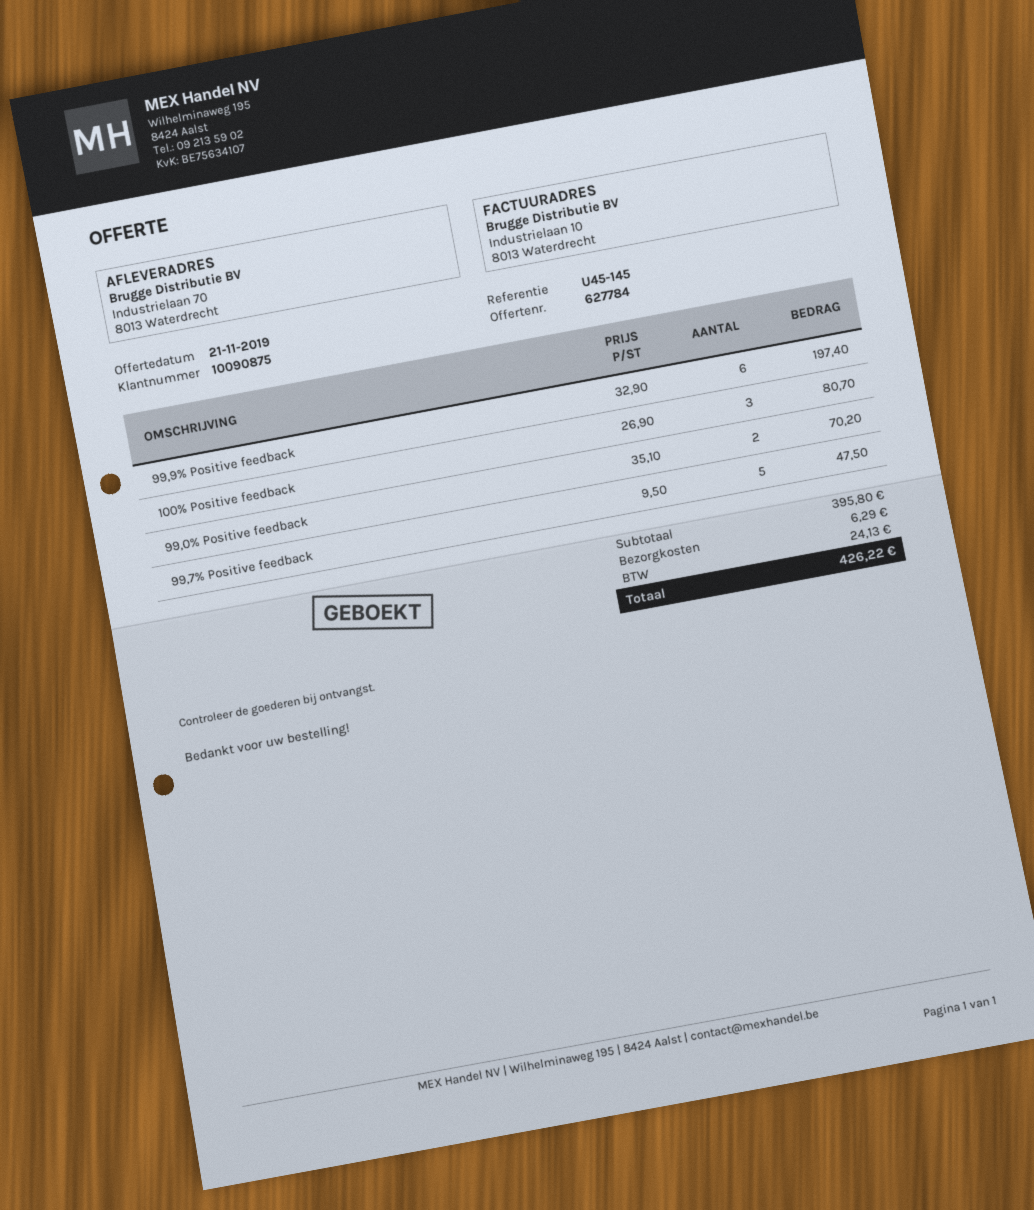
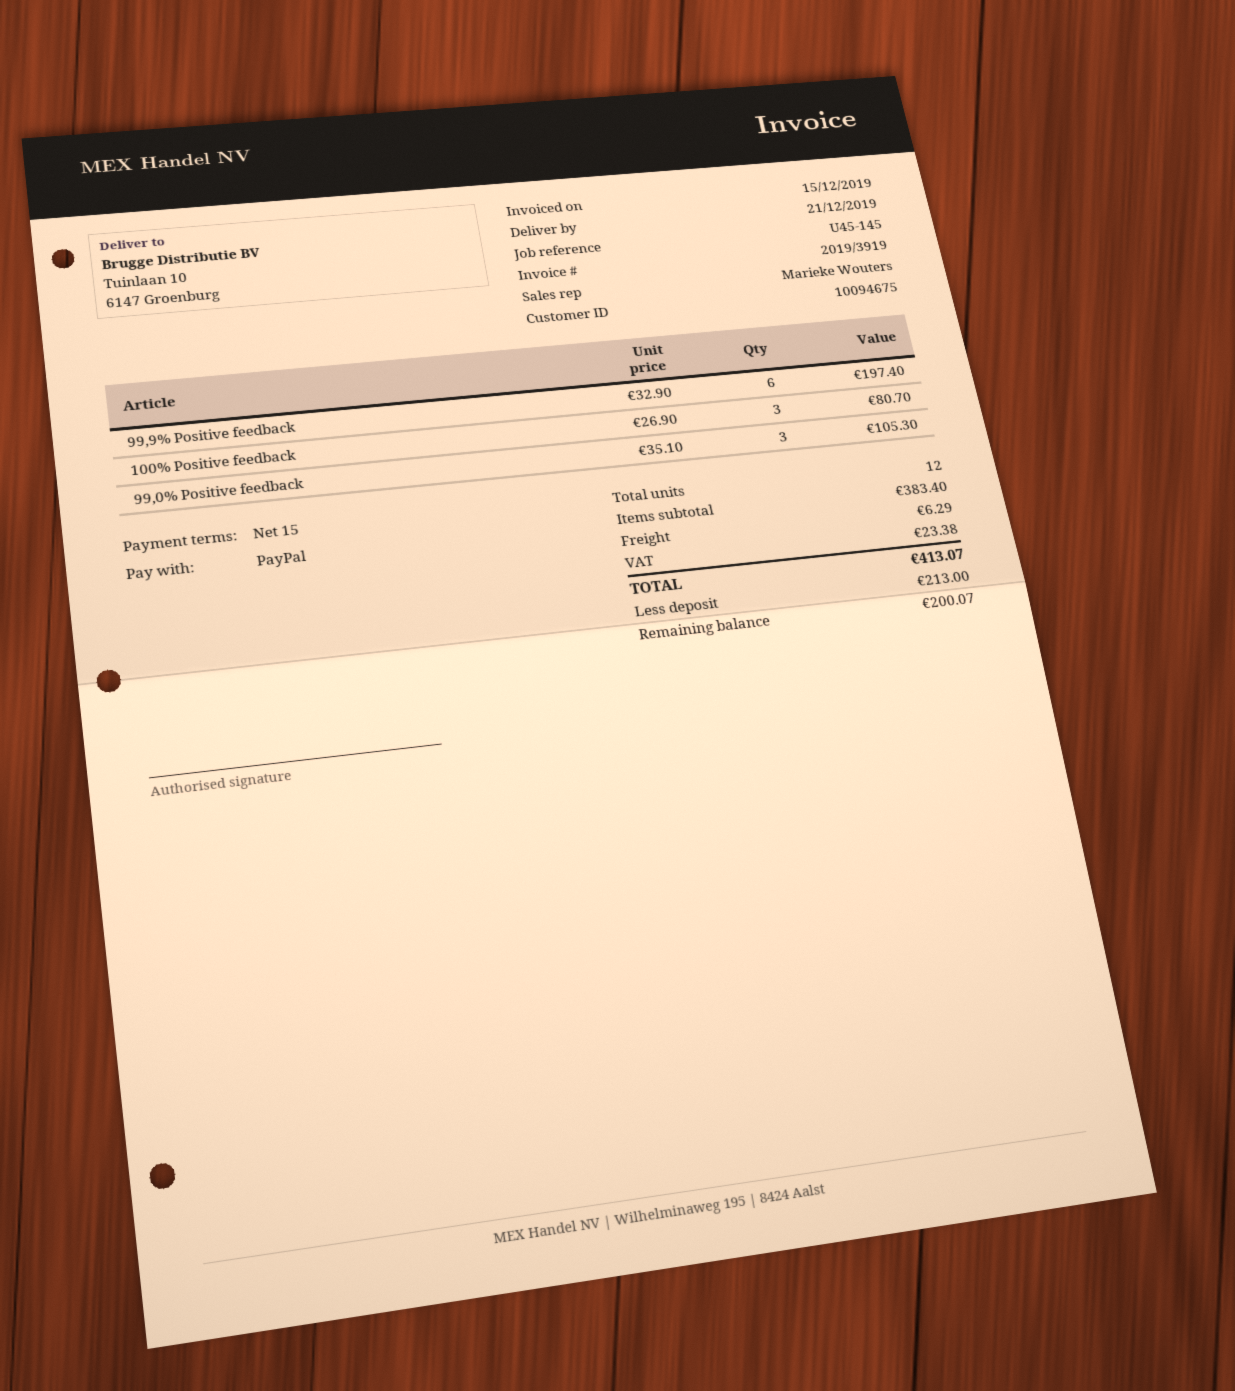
customer number: 10090875 -> 10094675
ship to: Industrielaan 70, 8013 Waterdrecht -> Tuinlaan 10, 6147 Groenburg
99,0% Positive feedback: 2 x 35.10 = 70.20 -> 3 x 35.10 = 105.30
99,7% Positive feedback: 5 x 9.50 = 47.50 -> none
subtotal: 395.80 -> 383.40
tax: 24.13 -> 23.38
total: 426.22 -> 413.07

